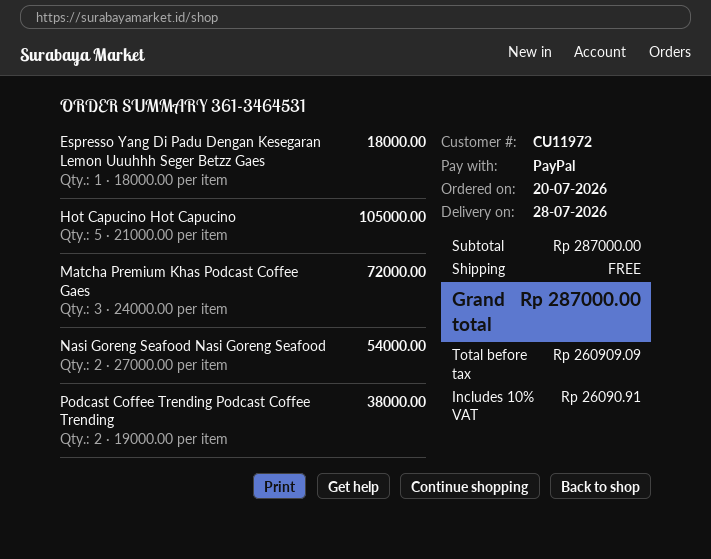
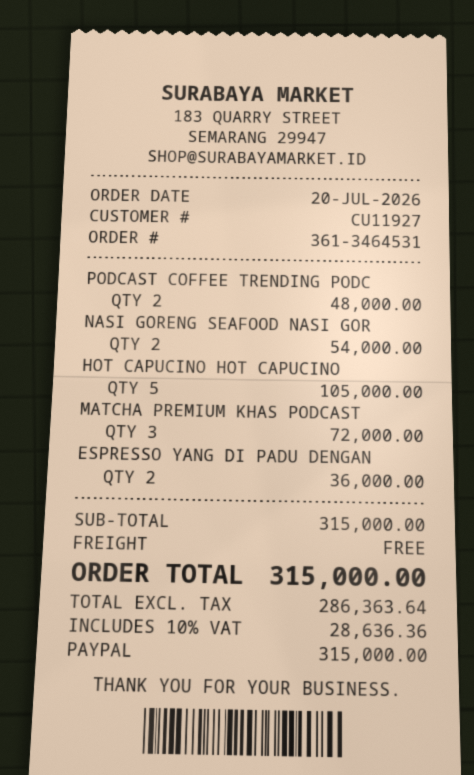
customer number: CU11972 -> CU11927
Espresso Yang Di Padu Dengan Kesegaran Lemon Uuuhhh Seger Betzz Gaes: 1 for 18000.00 -> 2 for 36000.00
Podcast Coffee Trending Podcast Coffee Trending: 2 for 38000.00 -> 2 for 48000.00
subtotal: 287000.00 -> 315000.00
net: 260909.09 -> 286363.64
tax: 10% = 26090.91 -> 10% = 28636.36
total: 287000.00 -> 315000.00

